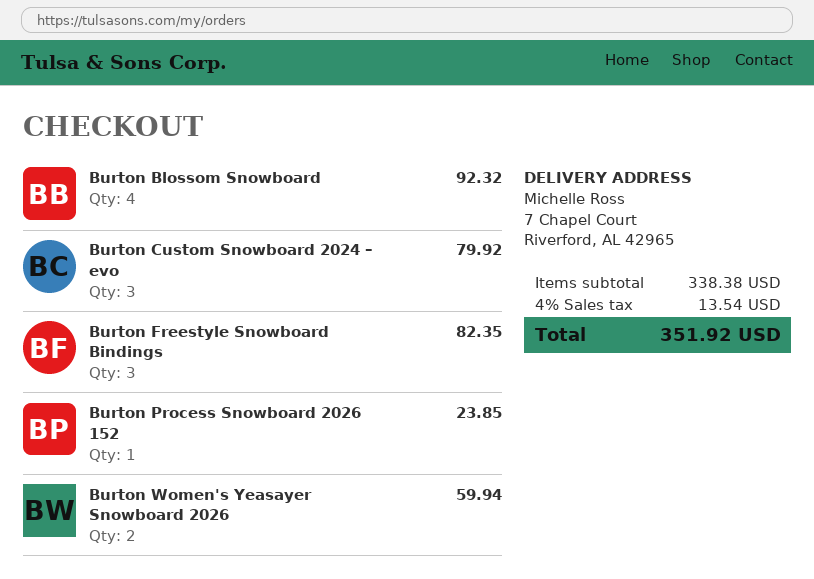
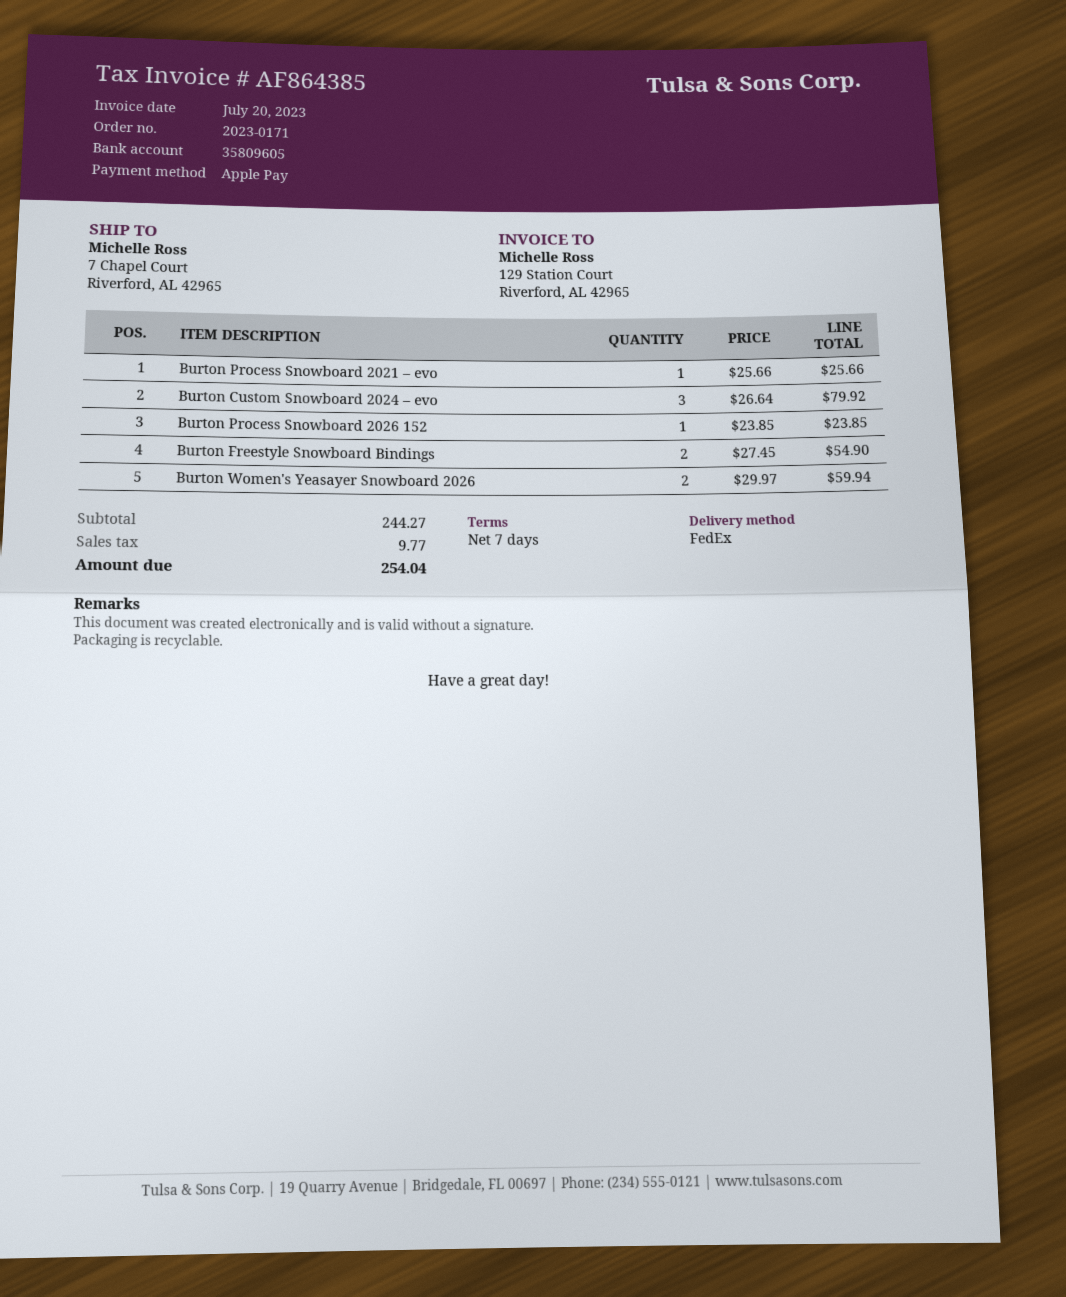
Burton Blossom Snowboard: 4 for 92.32 -> none
Burton Freestyle Snowboard Bindings: 3 for 82.35 -> 2 for 54.90
Burton Process Snowboard 2021 – evo: none -> 1 for 25.66
subtotal: 338.38 -> 244.27
tax: 13.54 -> 9.77
total: 351.92 -> 254.04

